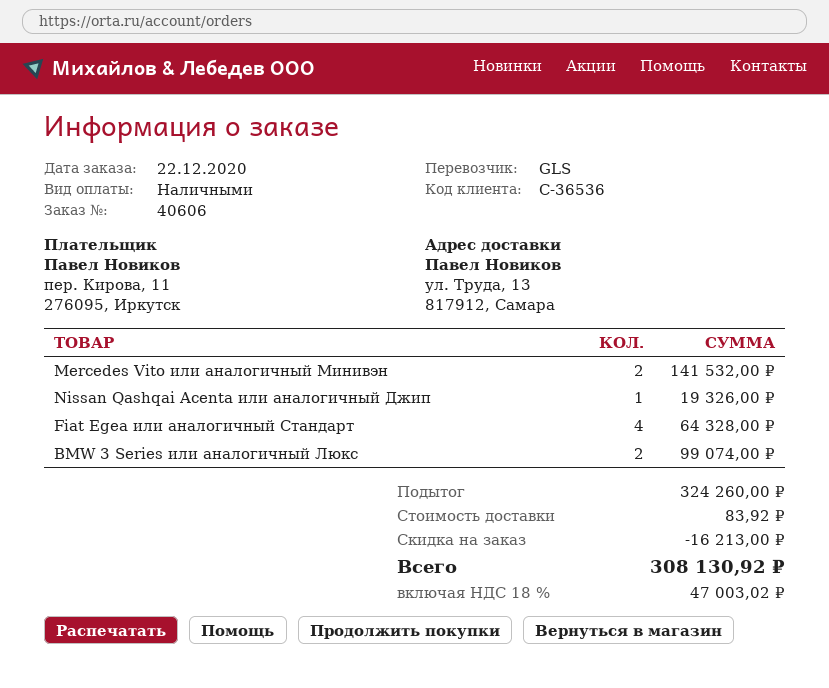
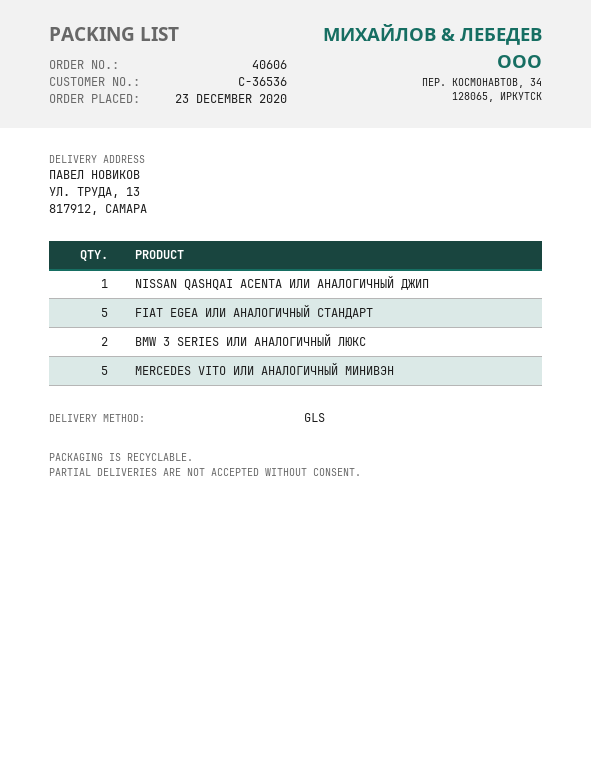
order date: 2020-12-22 -> 2020-12-23
Mercedes Vito или аналогичный Минивэн: 2 -> 5
Fiat Egea или аналогичный Стандарт: 4 -> 5

